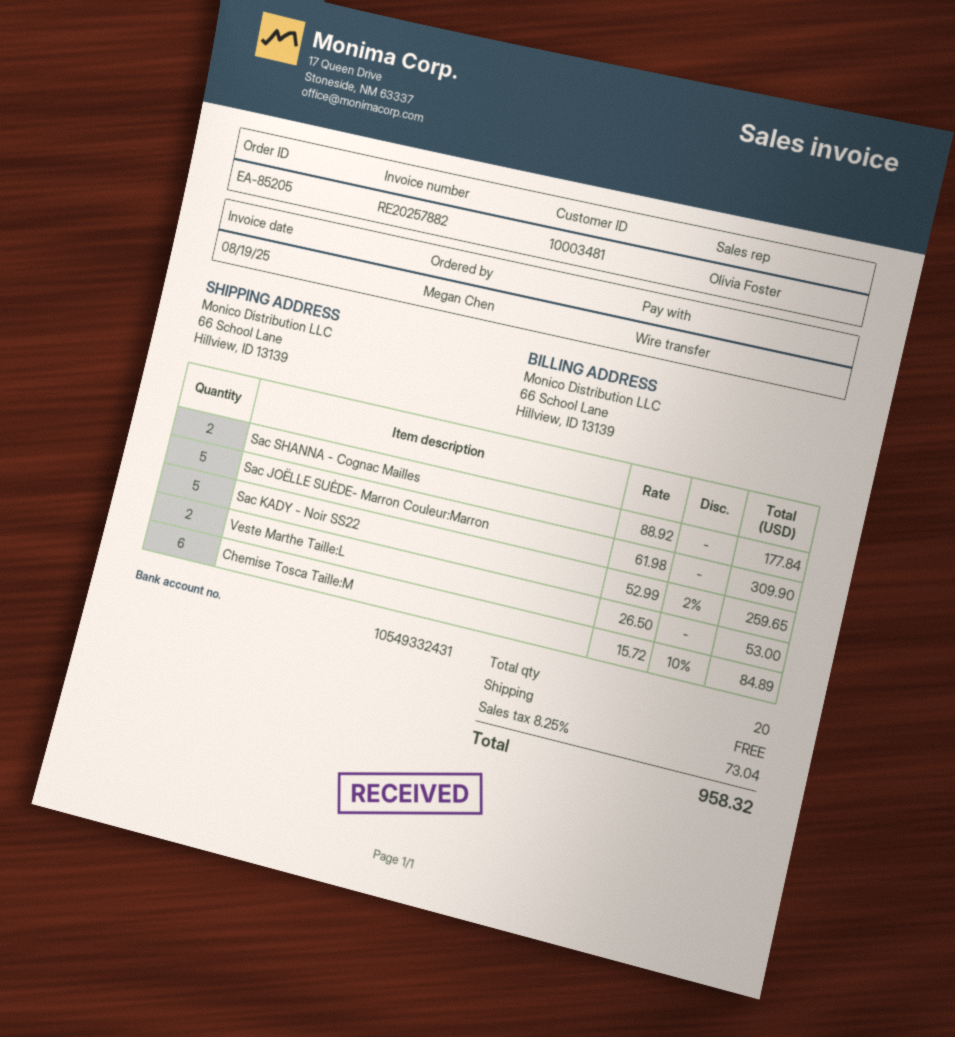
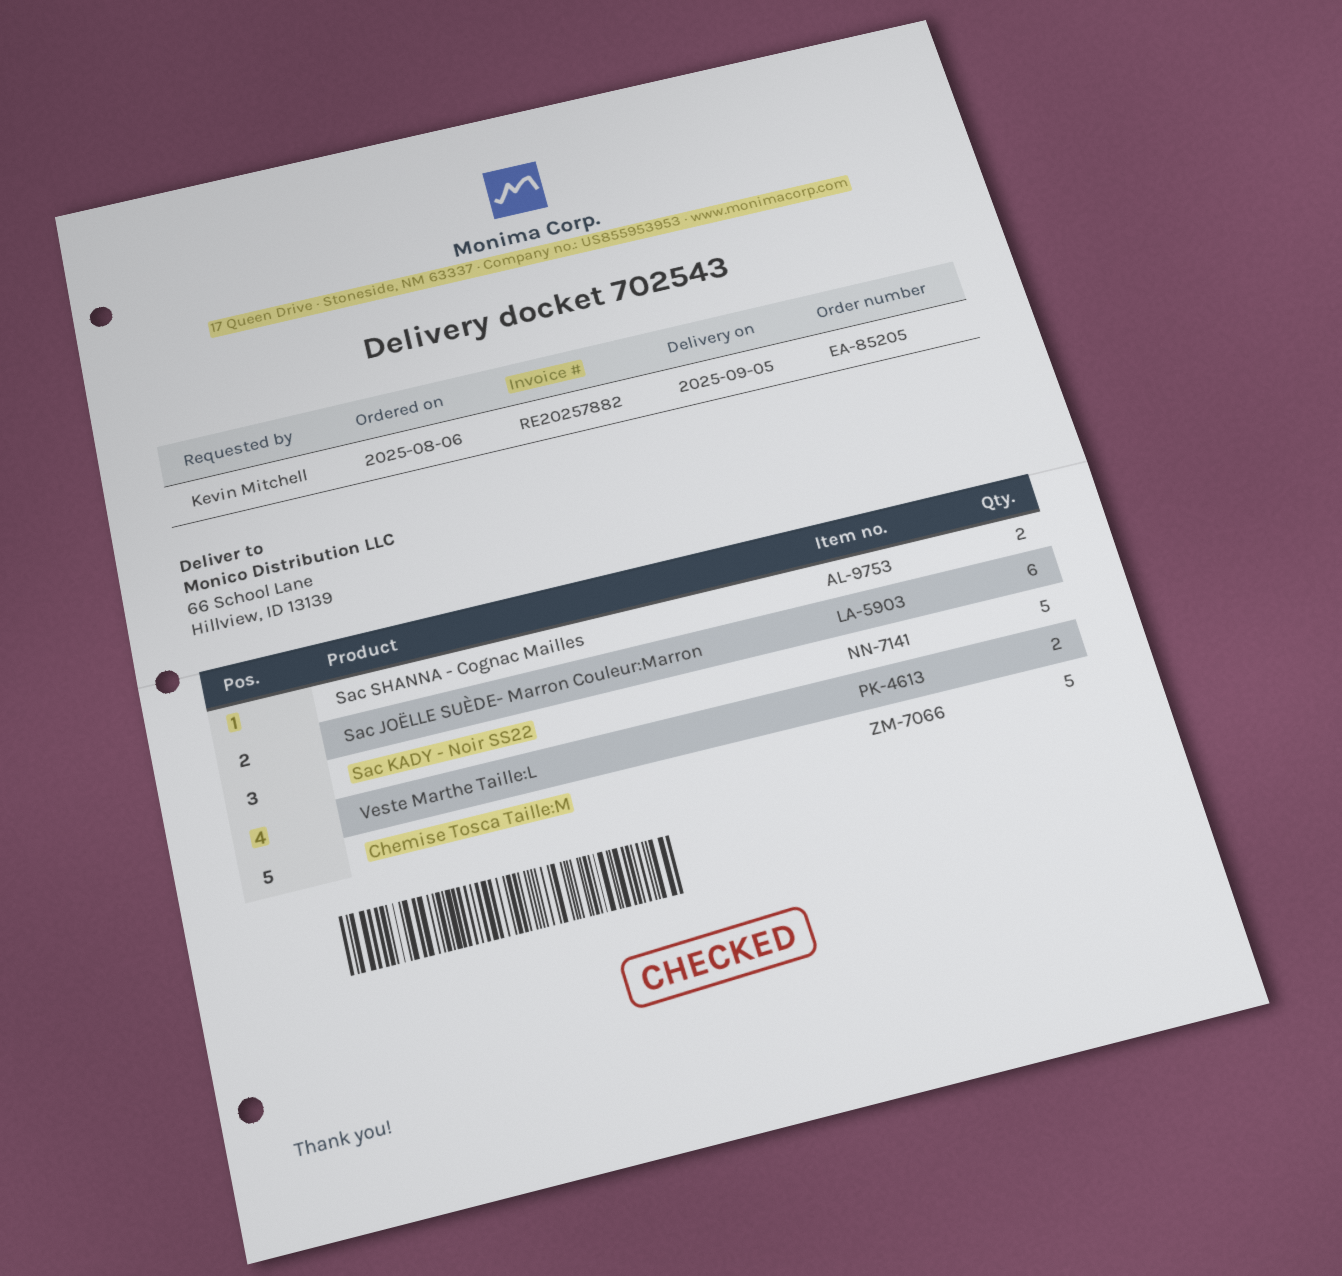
ordered by: Megan Chen -> Kevin Mitchell
Sac JOËLLE SUÈDE- Marron Couleur:Marron: 5 -> 6
Chemise Tosca Taille:M: 6 -> 5

